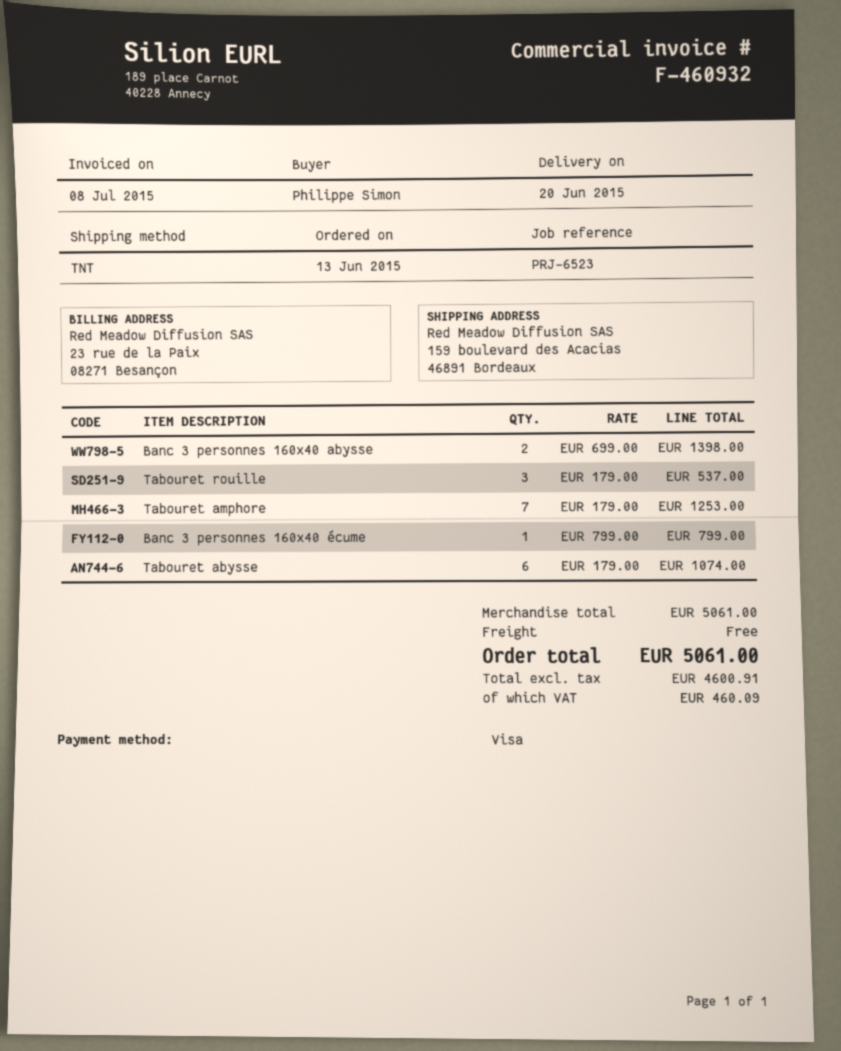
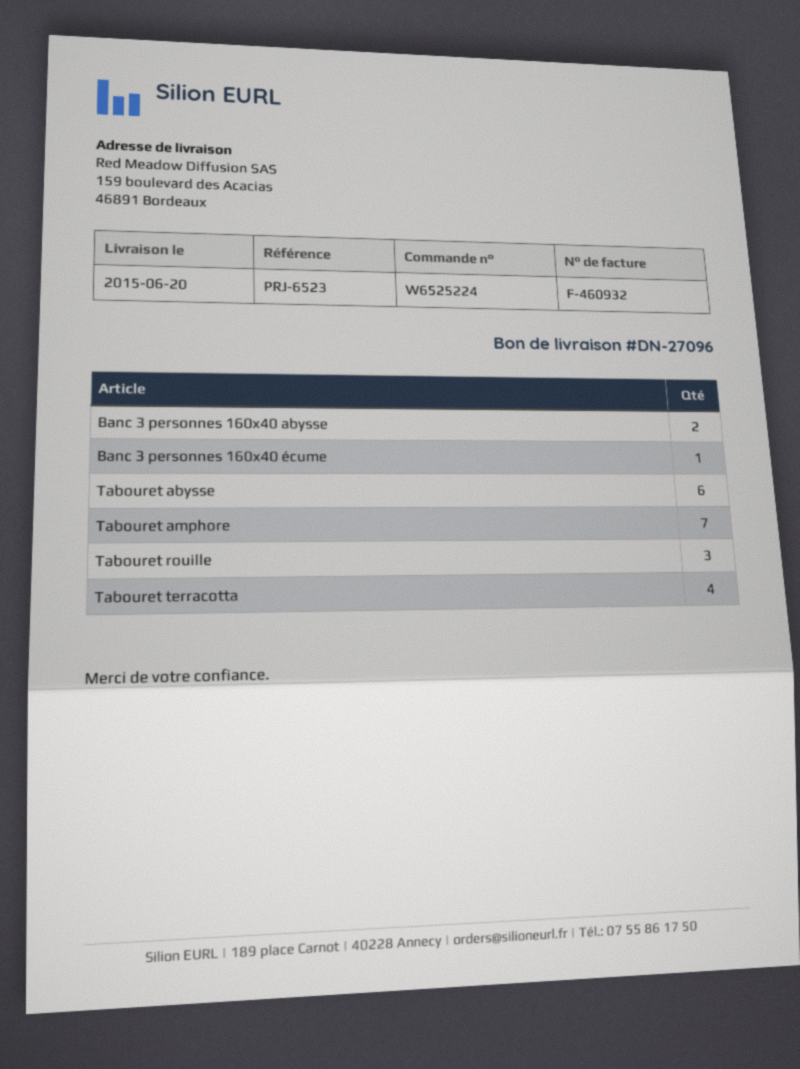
Tabouret terracotta: none -> 4

